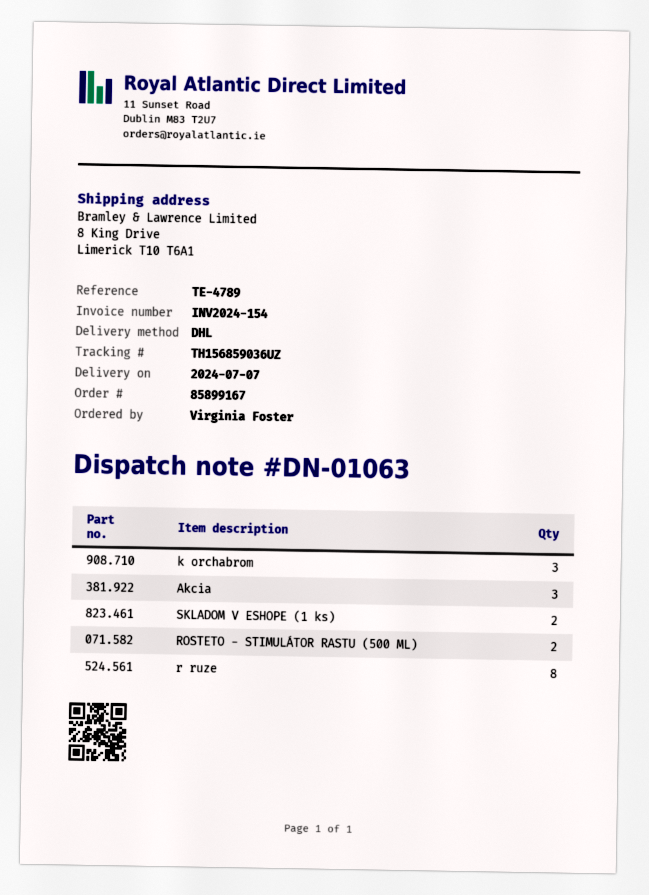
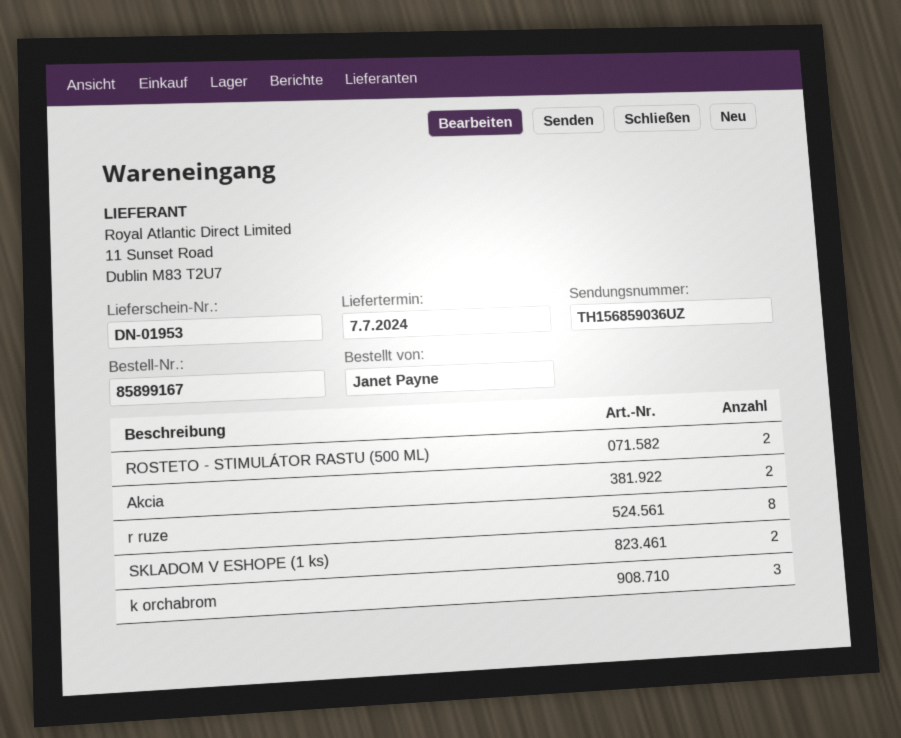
delivery note number: DN-01063 -> DN-01953
ordered by: Virginia Foster -> Janet Payne
Akcia: 3 -> 2

